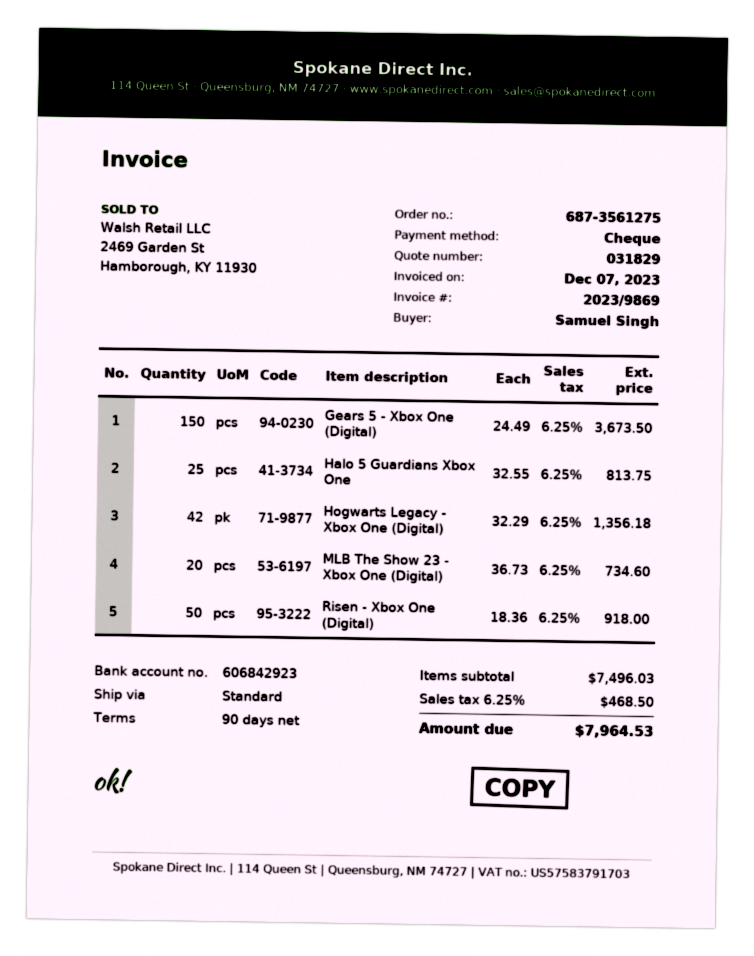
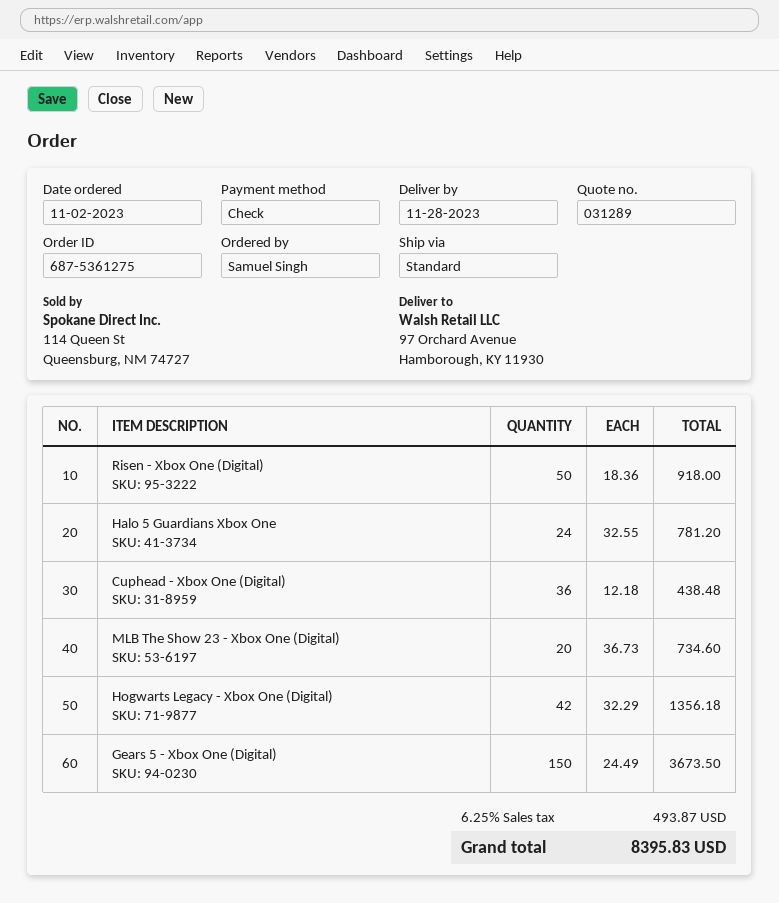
quote number: 031829 -> 031289
order number: 687-3561275 -> 687-5361275
Halo 5 Guardians Xbox One: 25 x 32.55 = 813.75 -> 24 x 32.55 = 781.20
Cuphead - Xbox One (Digital): none -> 36 x 12.18 = 438.48
tax: 6.25% = 468.50 -> 6.25% = 493.87
total: 7964.53 -> 8395.83

